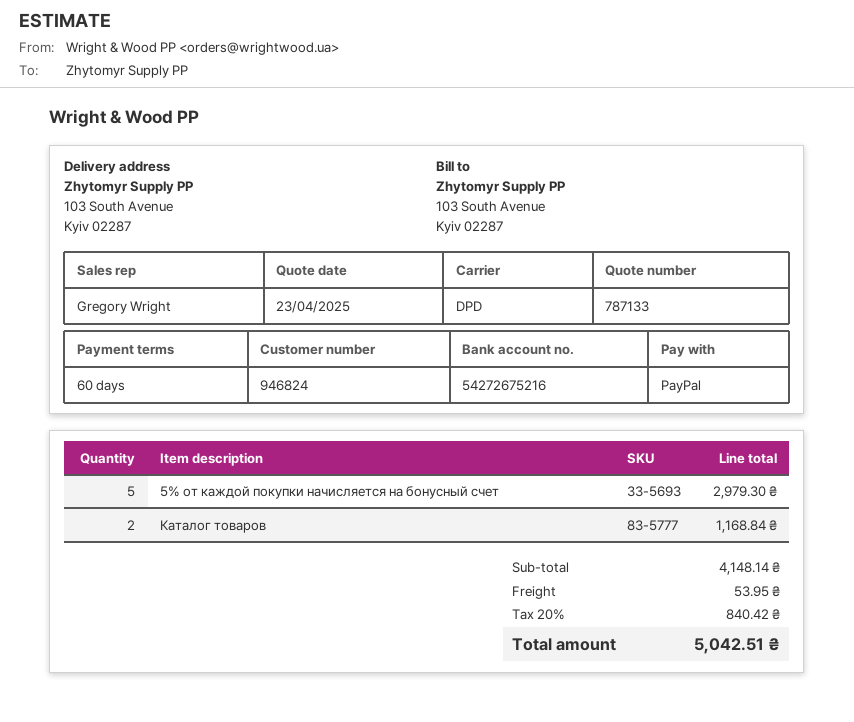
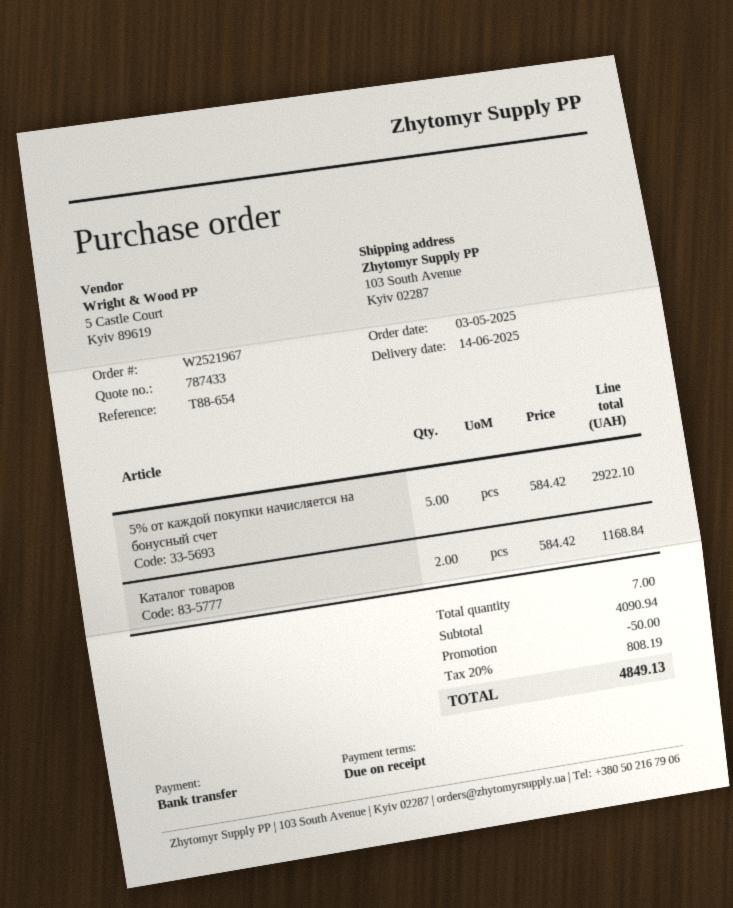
quote number: 787133 -> 787433
payment terms: 60 days -> on receipt
payment method: PayPal -> bank transfer
5% от каждой покупки начисляется на бонусный счет: 5 for 2979.30 -> 5 for 2922.10
subtotal: 4148.14 -> 4090.94
discount: none -> 50.00
shipping: 53.95 -> none
tax: 20% = 840.42 -> 20% = 808.19
total: 5042.51 -> 4849.13

